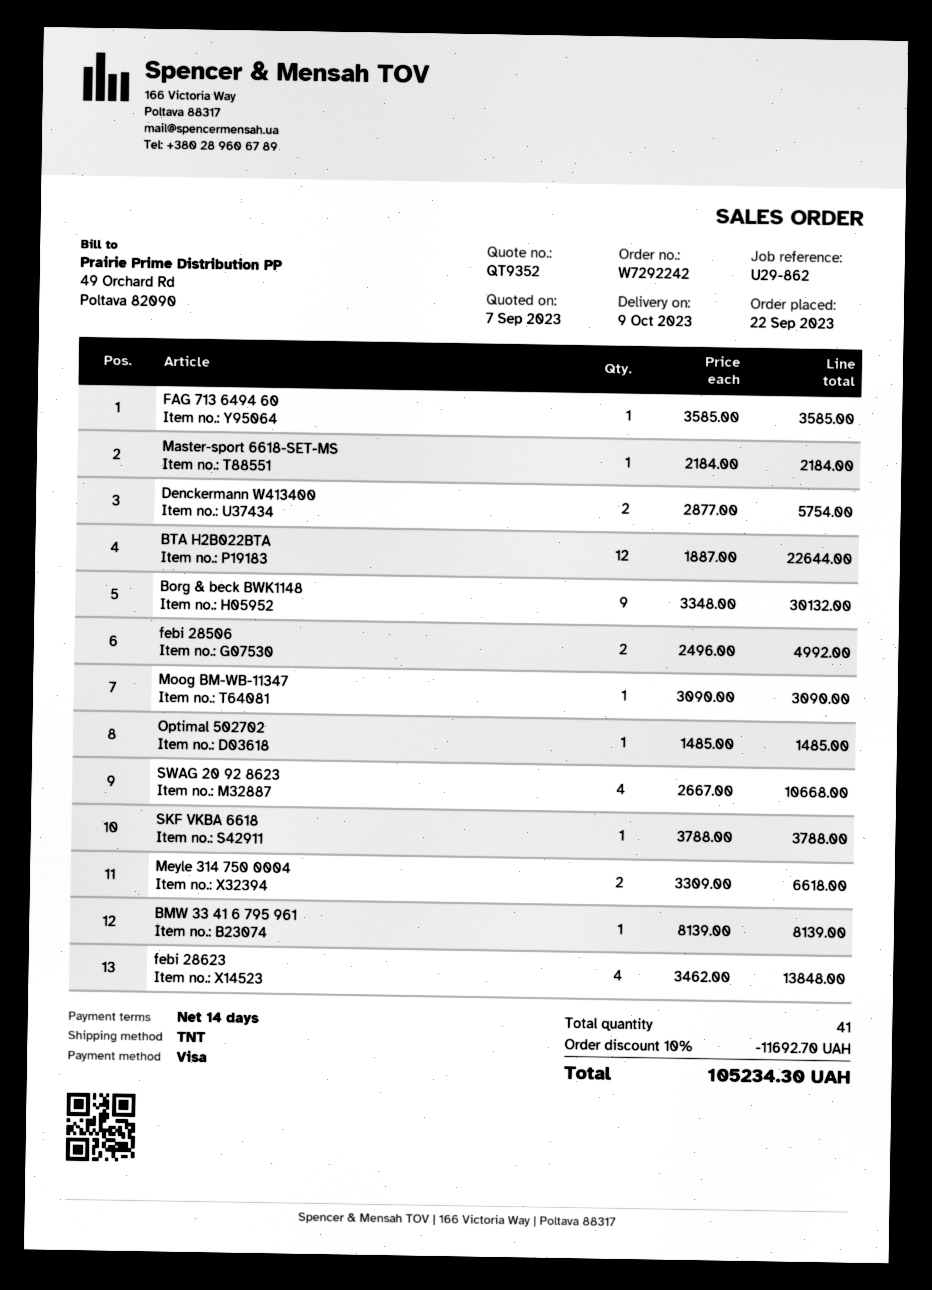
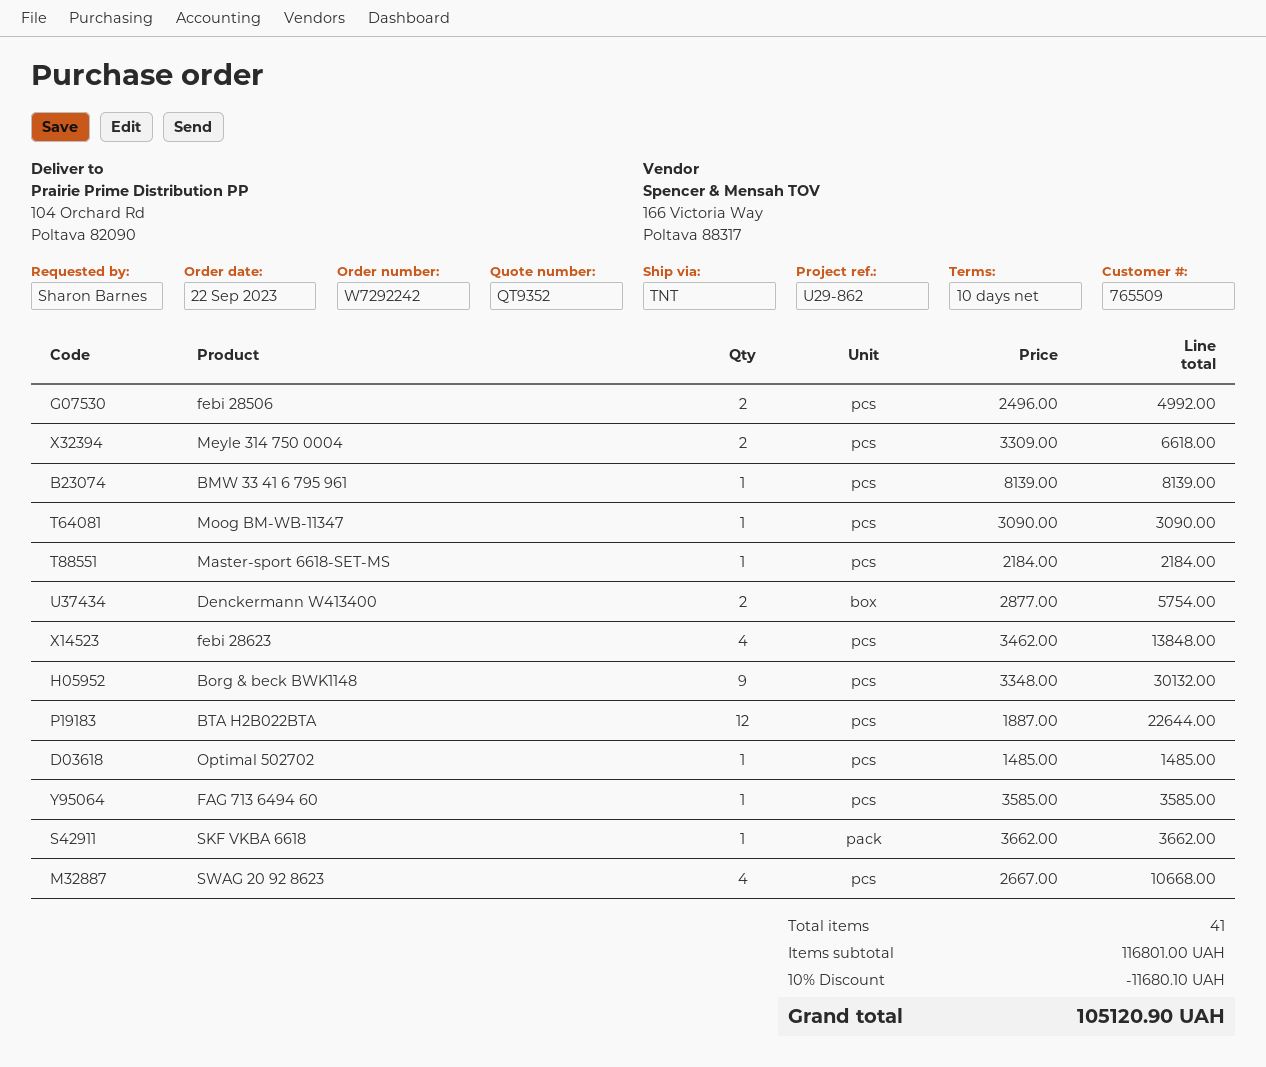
payment terms: 14 days -> 10 days
SKF VKBA 6618: 1 x 3788.00 = 3788.00 -> 1 x 3662.00 = 3662.00
discount: 10% = 11692.70 -> 10% = 11680.10
total: 105234.30 -> 105120.90

